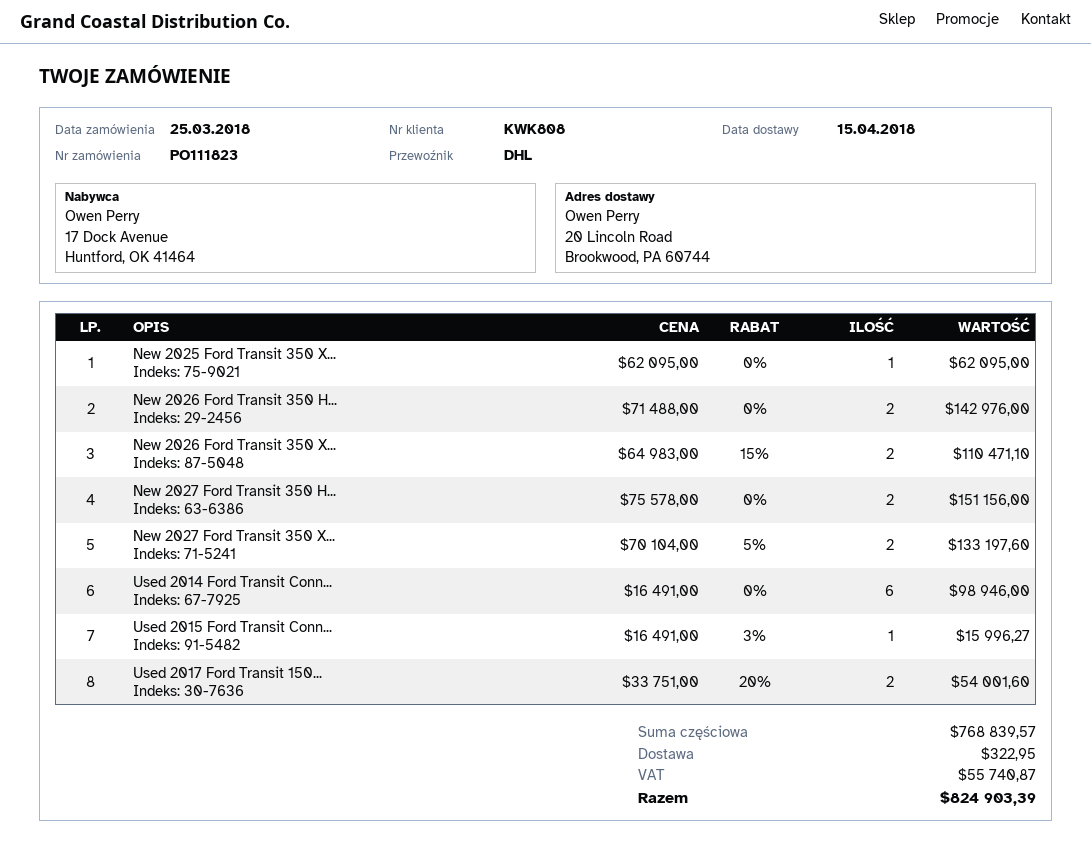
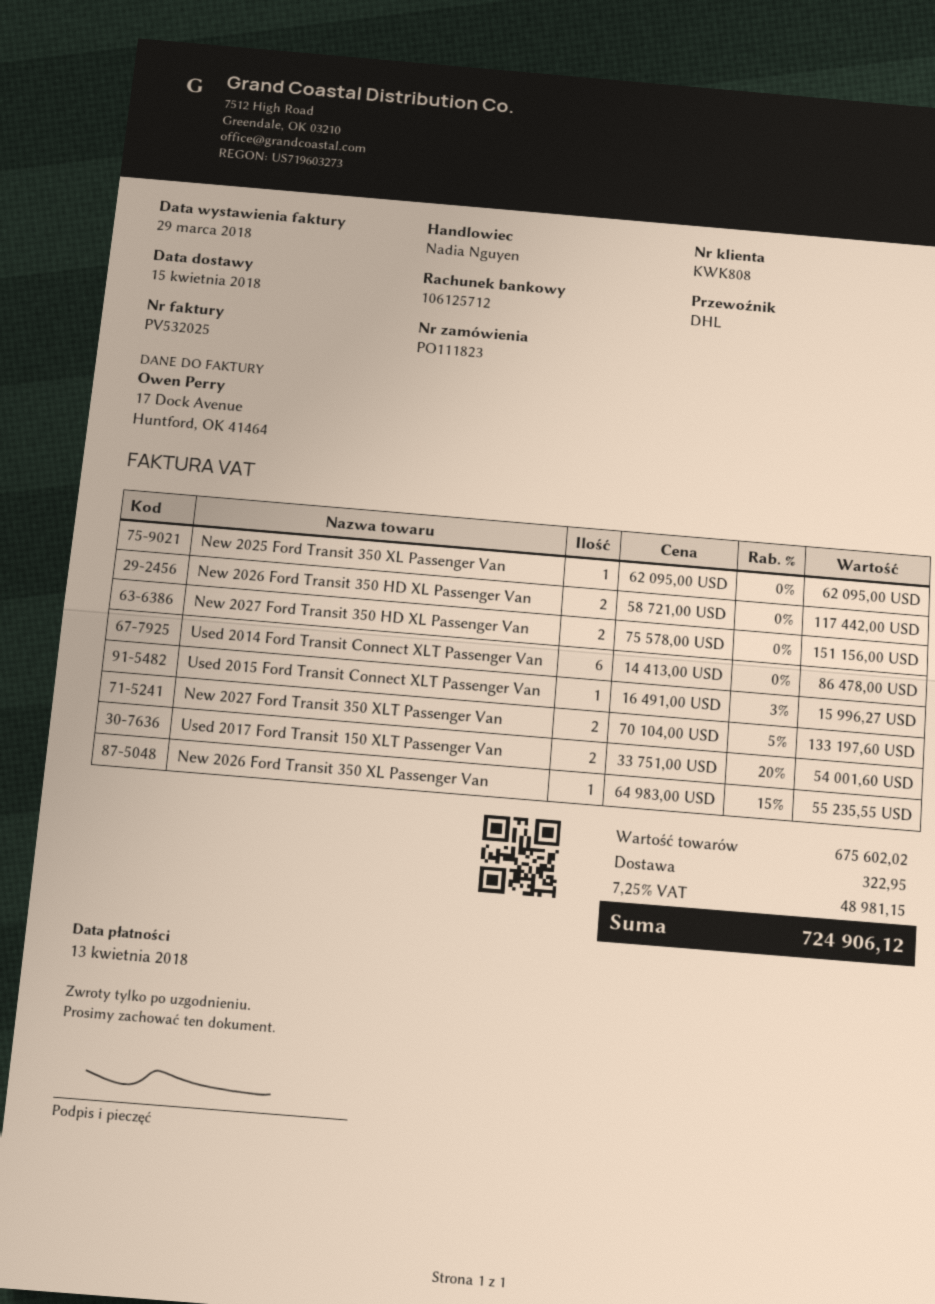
New 2026 Ford Transit 350 H...: 2 x 71488.00 = 142976.00 -> 2 x 58721.00 = 117442.00
New 2026 Ford Transit 350 X...: 2 x 64983.00 - 15% = 110471.10 -> 1 x 64983.00 - 15% = 55235.55
Used 2014 Ford Transit Conn...: 6 x 16491.00 = 98946.00 -> 6 x 14413.00 = 86478.00
subtotal: 768839.57 -> 675602.02
tax: 55740.87 -> 48981.15
total: 824903.39 -> 724906.12

